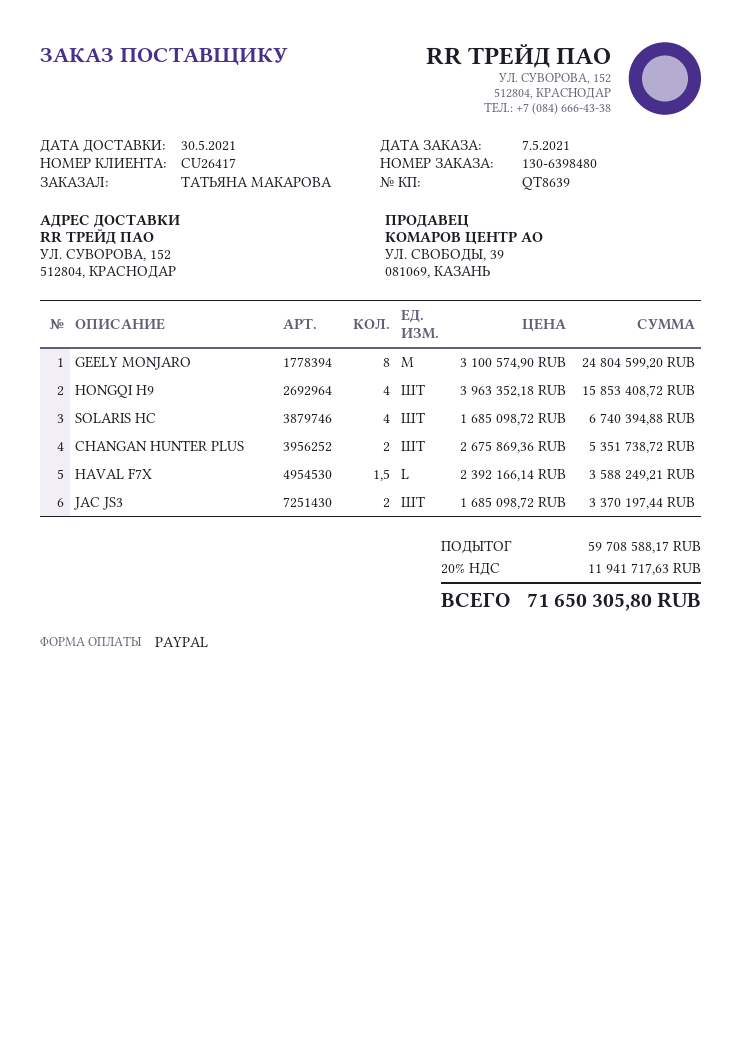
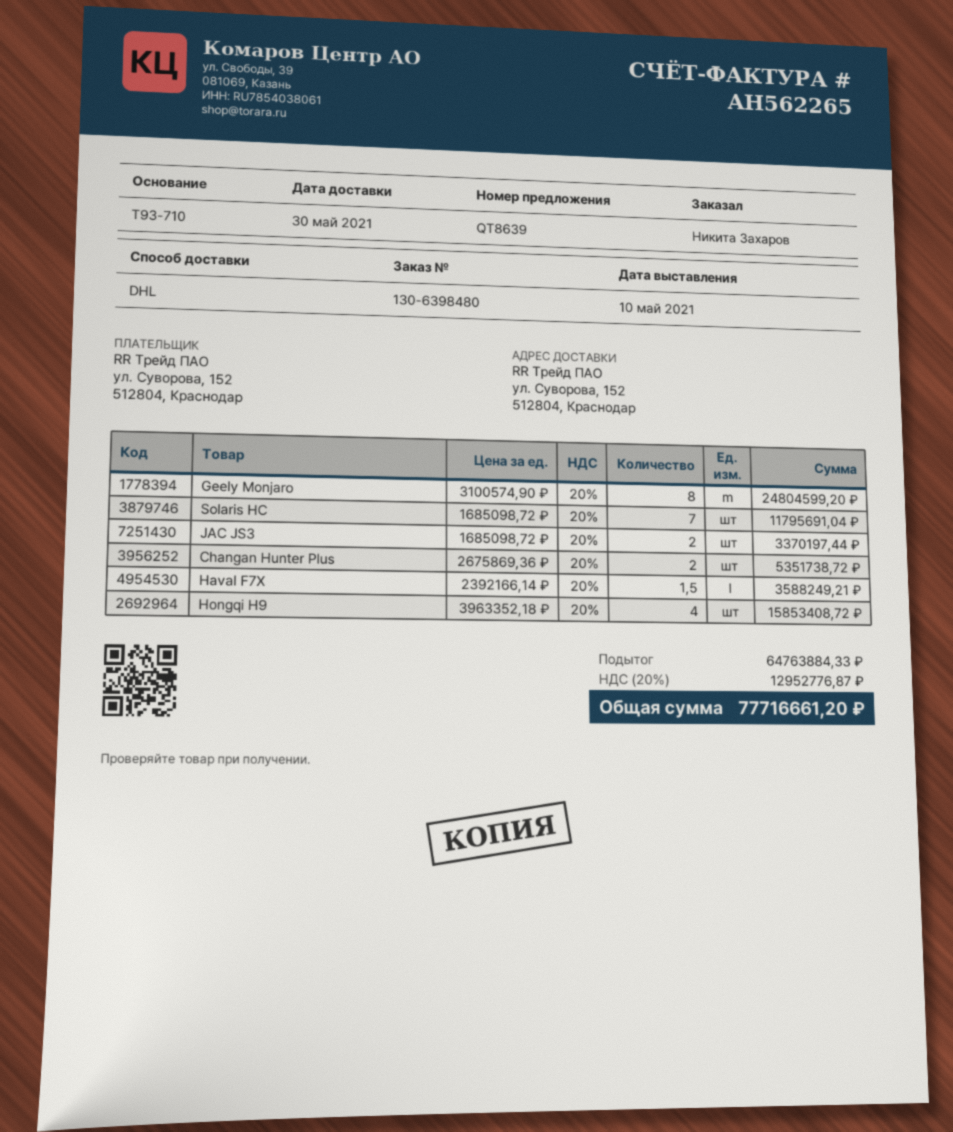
ordered by: ТАТЬЯНА МАКАРОВА -> Никита Захаров
SOLARIS HC: 4 x 1685098.72 = 6740394.88 -> 7 x 1685098.72 = 11795691.04
subtotal: 59708588.17 -> 64763884.33
tax: 20% = 11941717.63 -> 20% = 12952776.87
total: 71650305.80 -> 77716661.20

